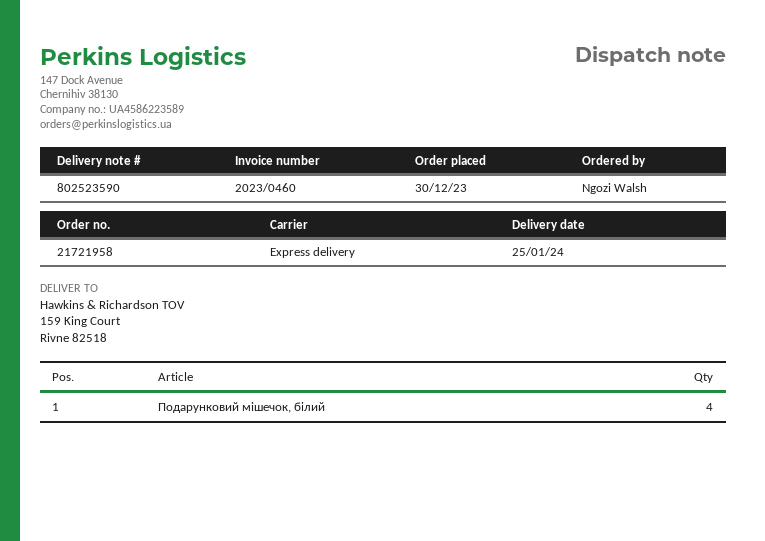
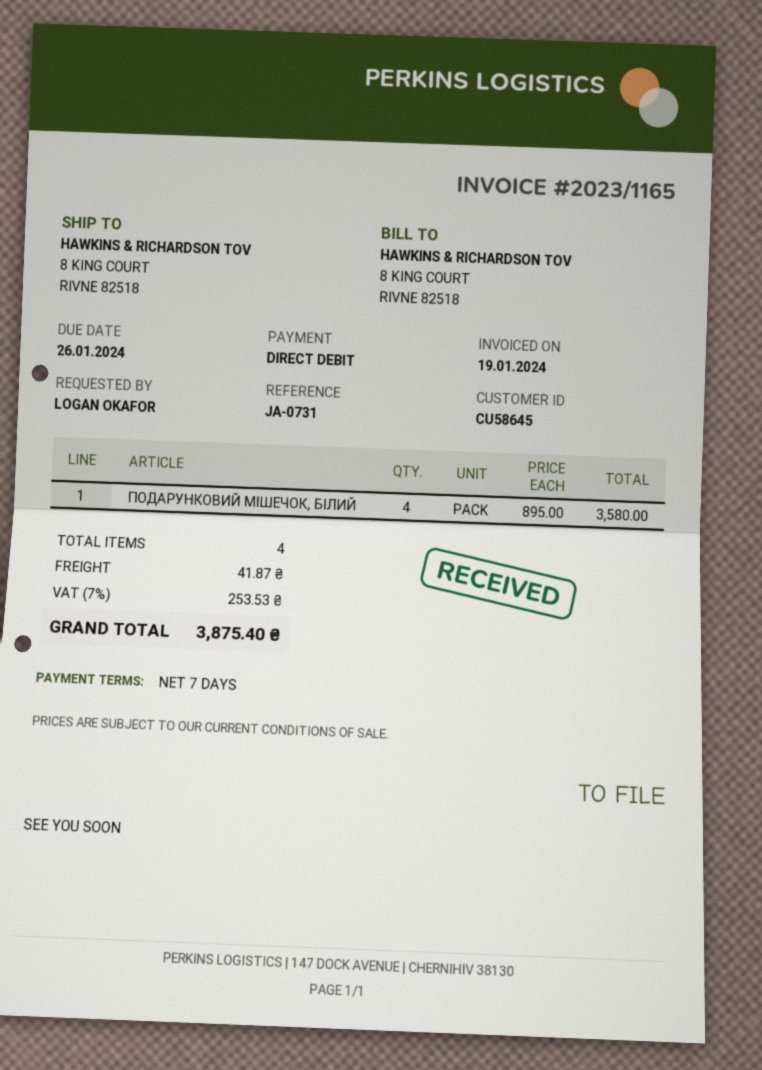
invoice number: 2023/0460 -> 2023/1165
ordered by: Ngozi Walsh -> LOGAN OKAFOR
ship to: 159 King Court, Rivne 82518 -> 8 KING COURT, RIVNE 82518

